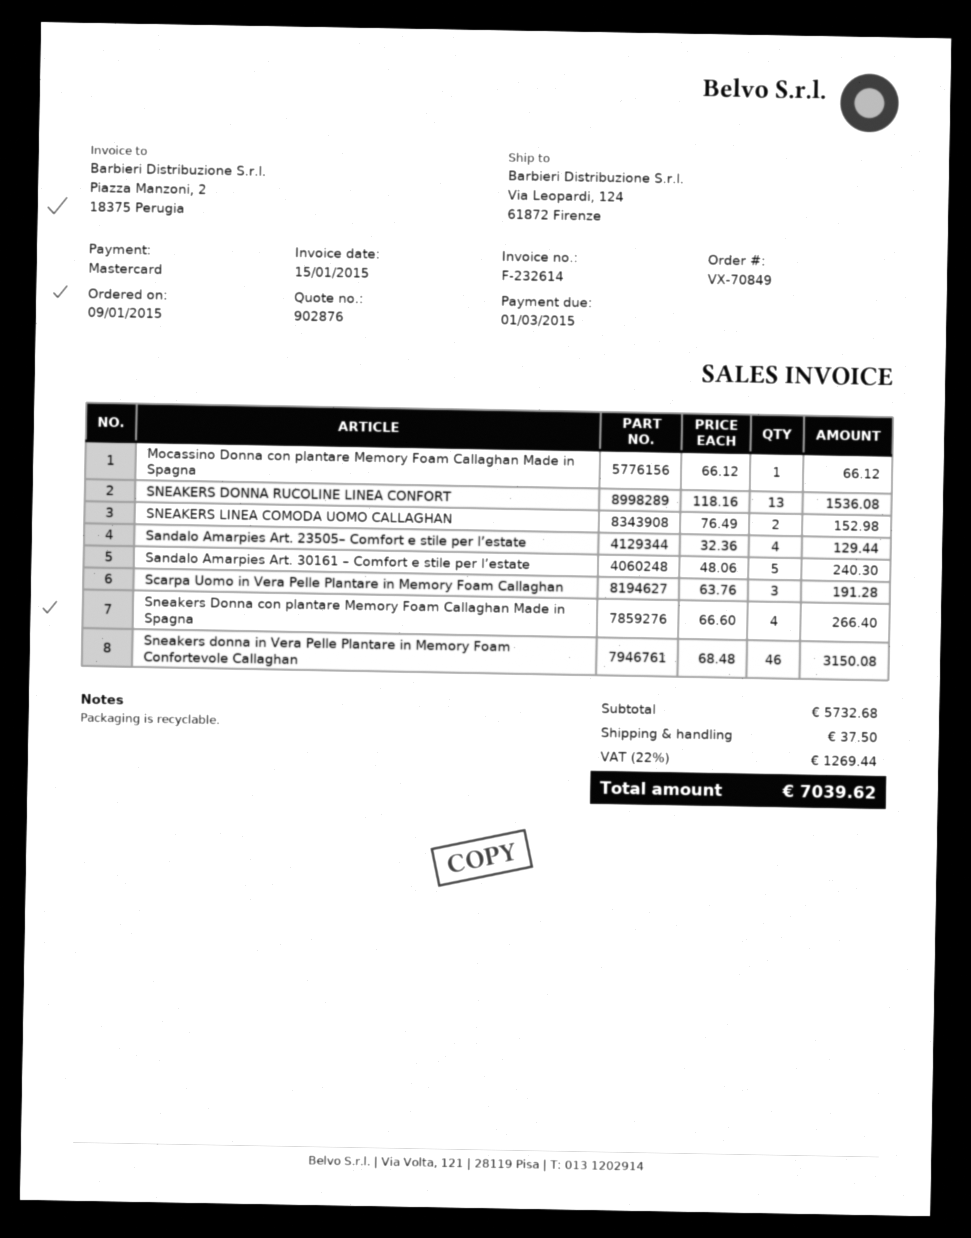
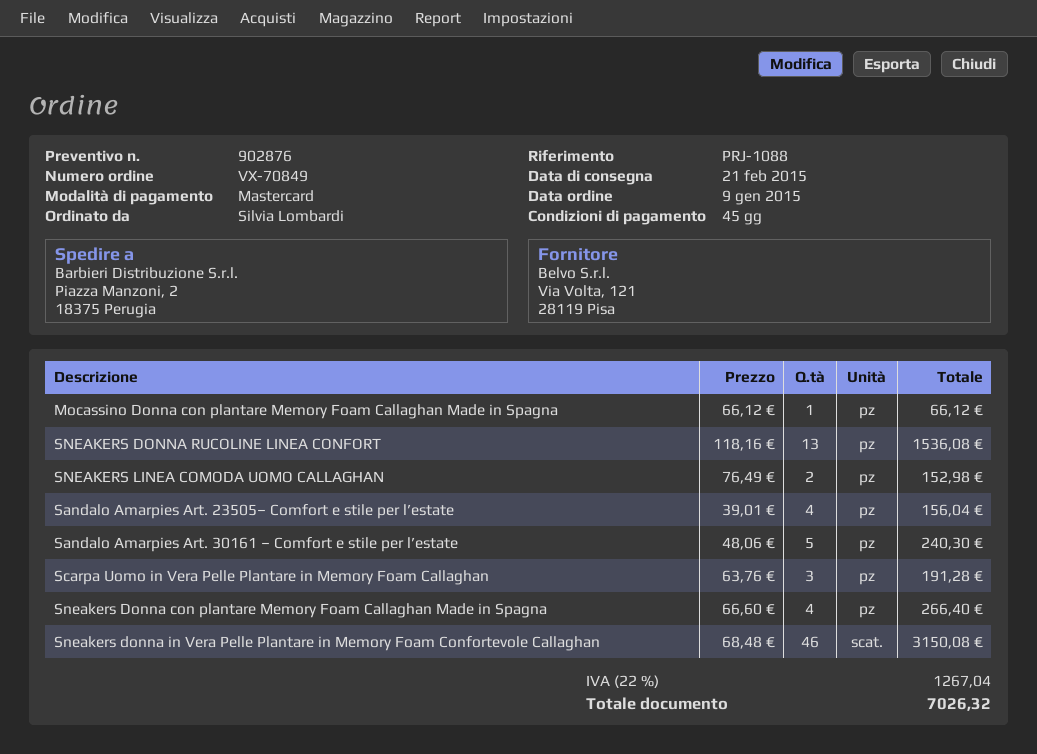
ship to: Via Leopardi, 124, 61872 Firenze -> Piazza Manzoni, 2, 18375 Perugia
Sandalo Amarpies Art. 23505– Comfort e stile per l’estate: 4 x 32.36 = 129.44 -> 4 x 39.01 = 156.04
shipping: 37.50 -> none
tax: 22% = 1269.44 -> 22% = 1267.04
total: 7039.62 -> 7026.32

